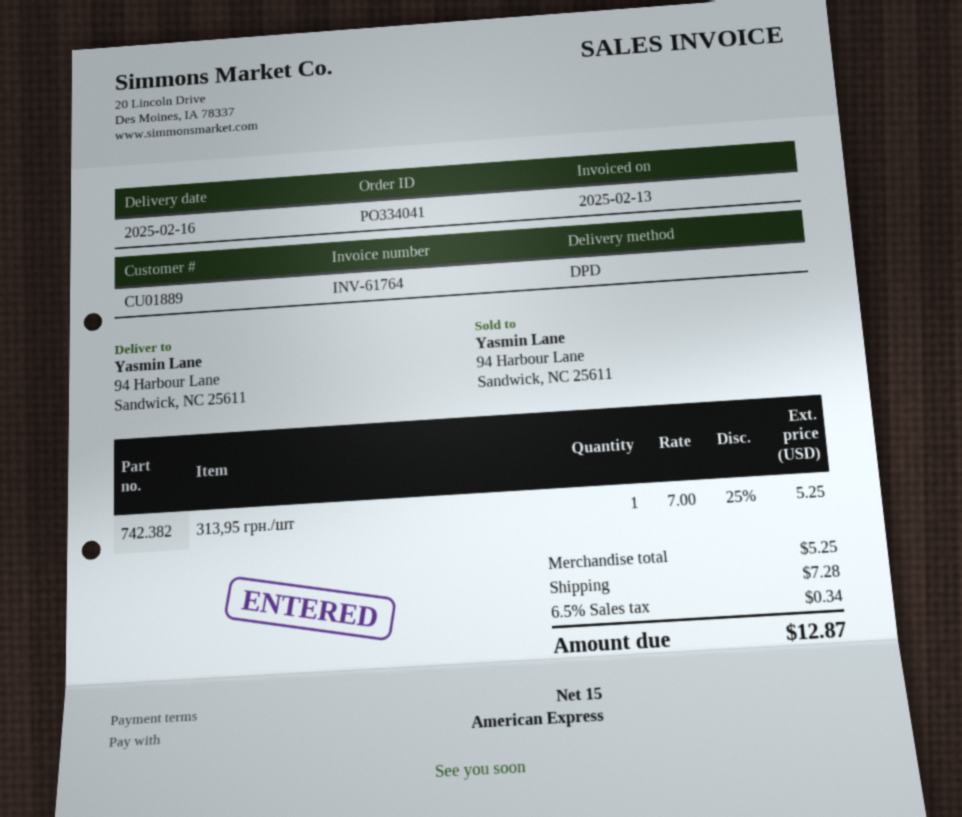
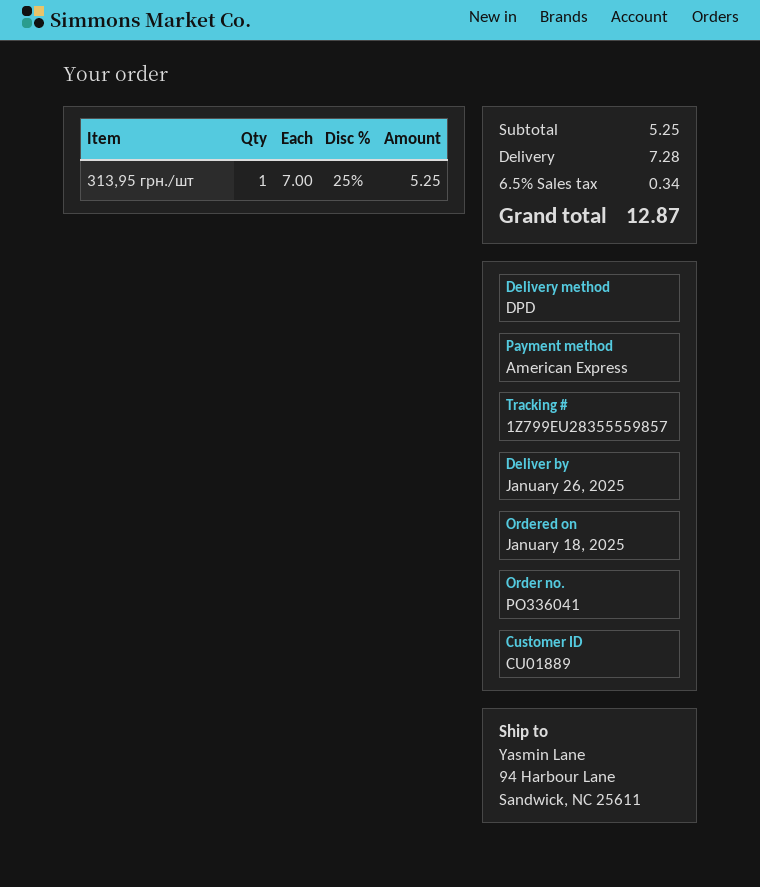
order number: PO334041 -> PO336041
delivery date: 2025-02-16 -> 2025-01-26

